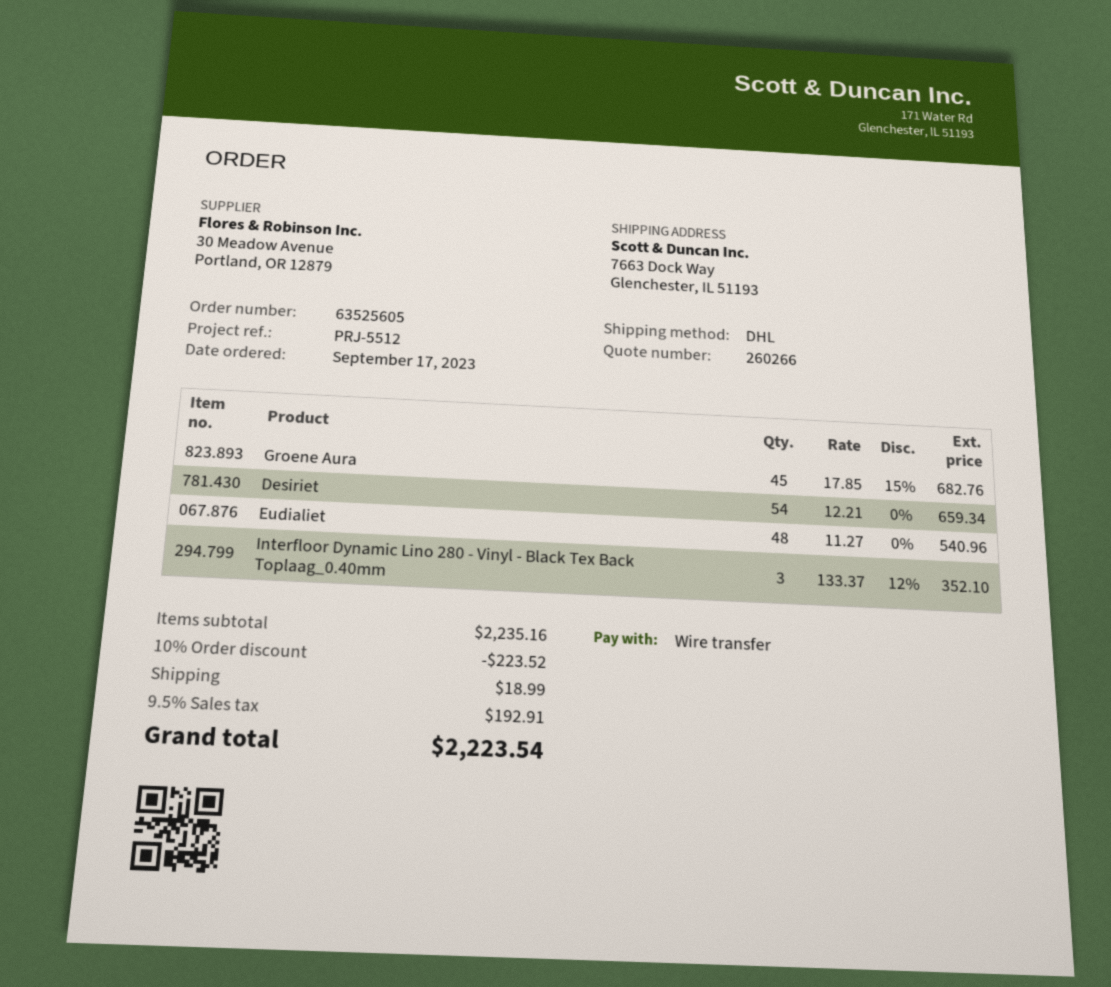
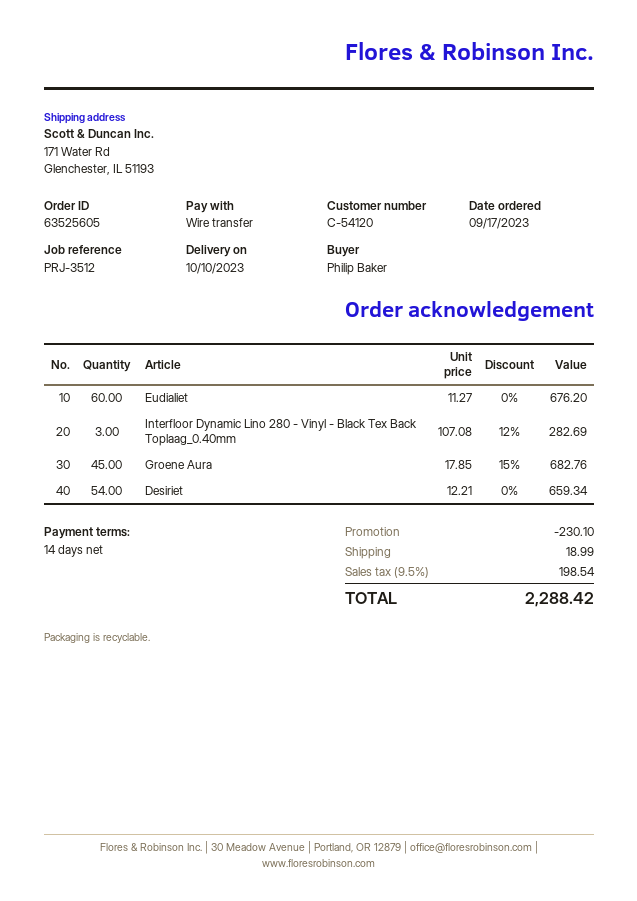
reference: PRJ-5512 -> PRJ-3512
ship to: 7663 Dock Way, Glenchester, IL 51193 -> 171 Water Rd, Glenchester, IL 51193
Eudialiet: 48 x 11.27 = 540.96 -> 60 x 11.27 = 676.20
Interfloor Dynamic Lino 280 - Vinyl - Black Tex Back Toplaag_0.40mm: 3 x 133.37 - 12% = 352.10 -> 3 x 107.08 - 12% = 282.69
discount: 223.52 -> 230.10
tax: 9.5% = 192.91 -> 9.5% = 198.54
total: 2223.54 -> 2288.42

